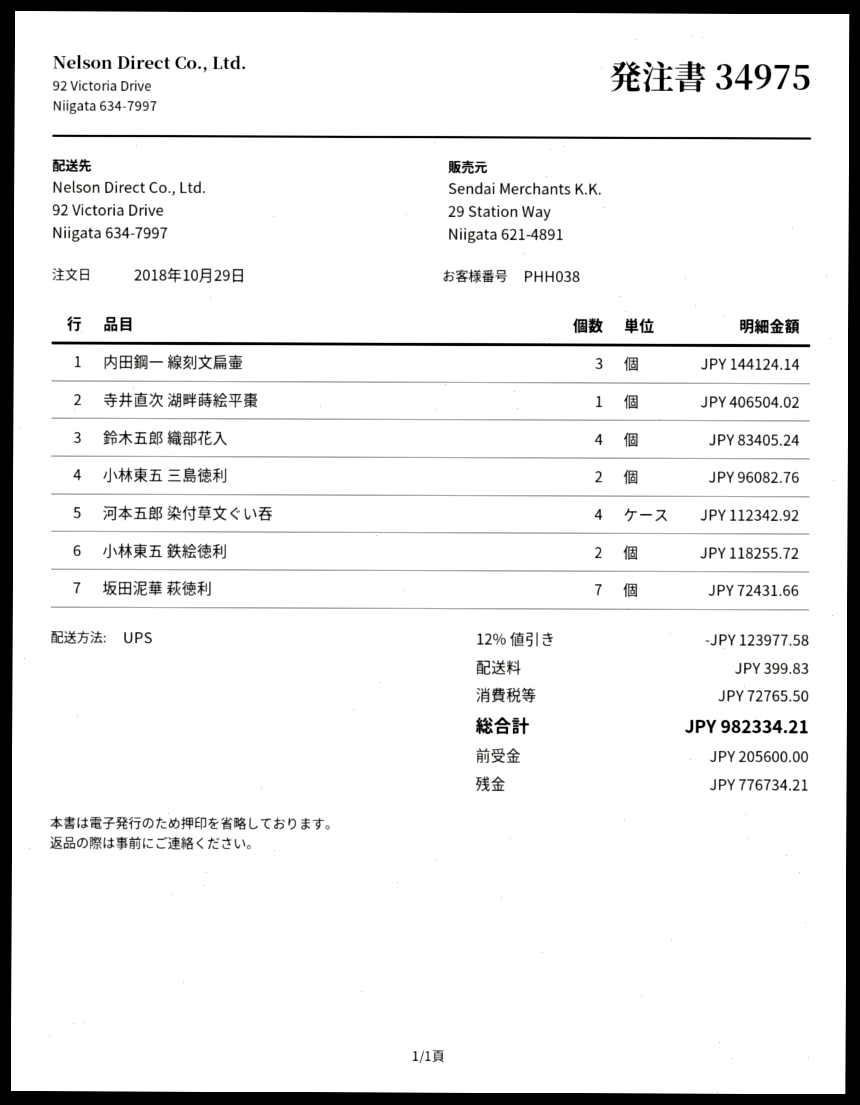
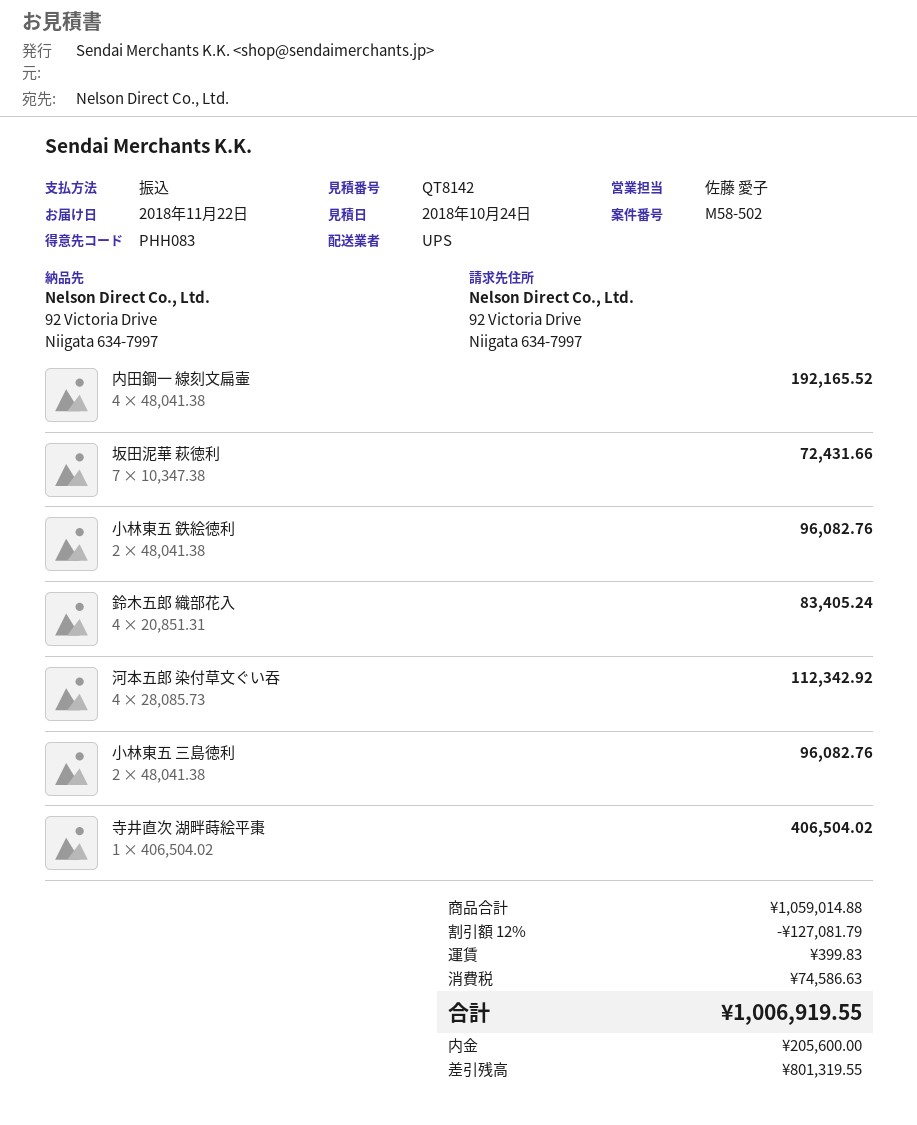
customer number: PHH038 -> PHH083
内田鋼一 線刻文扁壷: 3 for 144124.14 -> 4 for 192165.52
小林東五 鉄絵徳利: 2 for 118255.72 -> 2 for 96082.76
discount: 12% = 123977.58 -> 12% = 127081.79
tax: 72765.50 -> 74586.63
total: 982334.21 -> 1006919.55
balance: 776734.21 -> 801319.55

